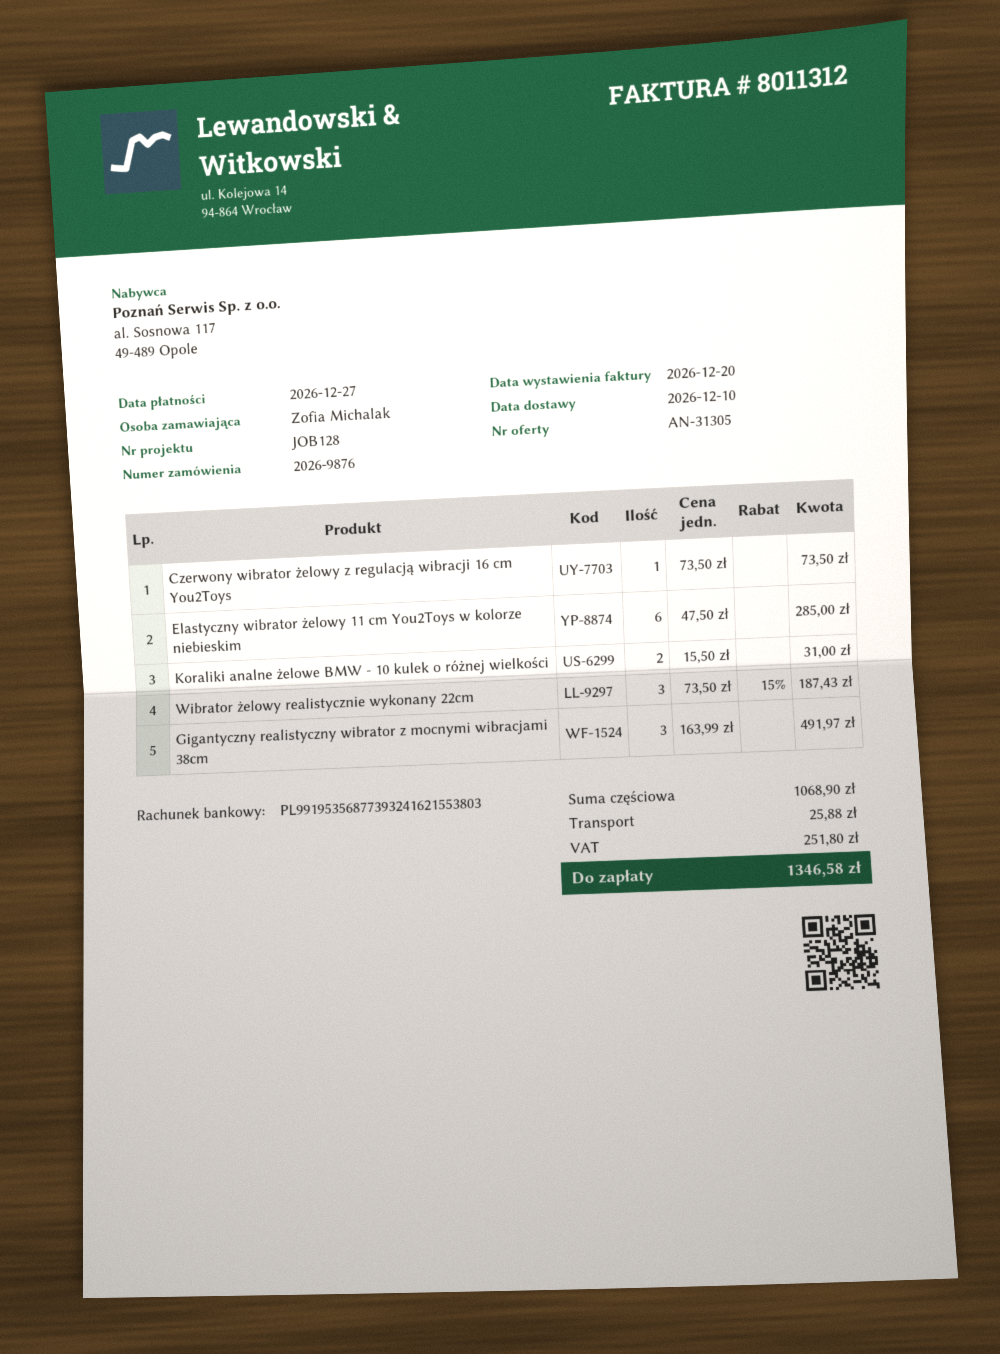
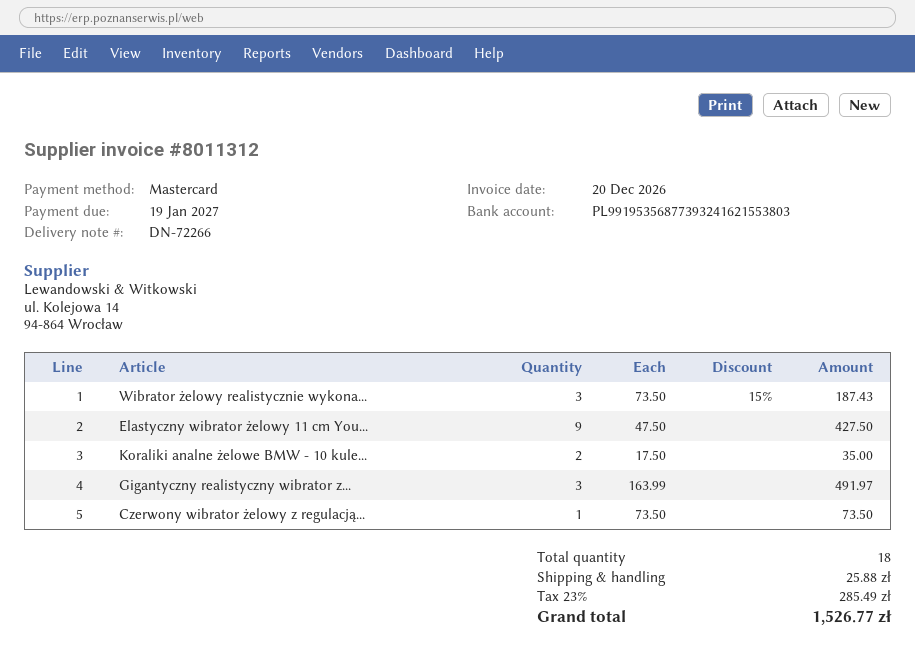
due date: 2026-12-27 -> 2027-01-19
Elastyczny wibrator żelowy 11 cm You2Toys w kolorze niebieskim: 6 x 47.50 = 285.00 -> 9 x 47.50 = 427.50
Koraliki analne żelowe BMW - 10 kulek o różnej wielkości: 2 x 15.50 = 31.00 -> 2 x 17.50 = 35.00
tax: 251.80 -> 285.49
total: 1346.58 -> 1526.77

